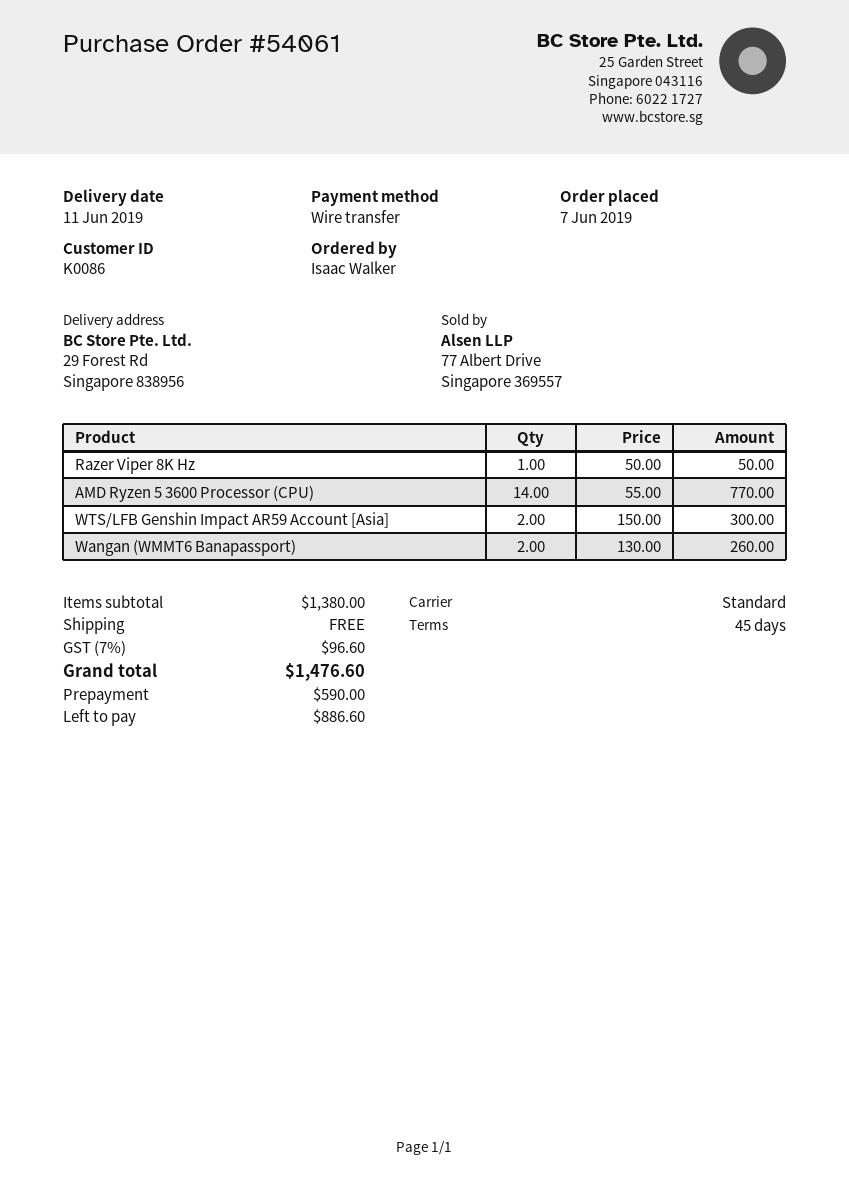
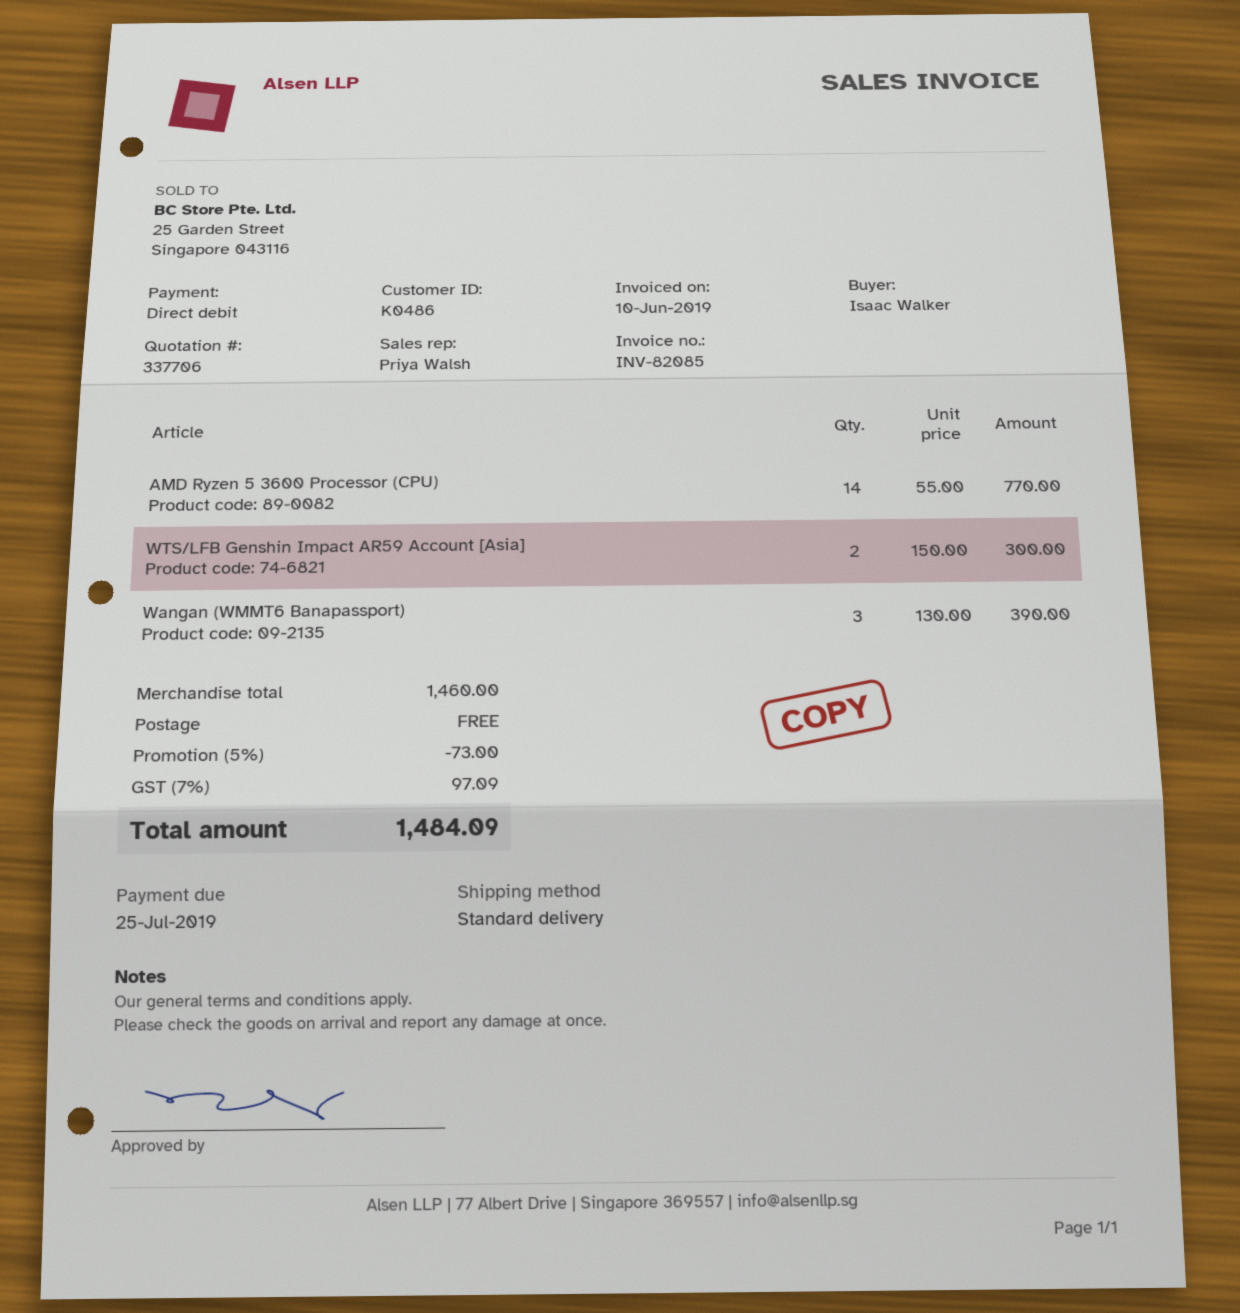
customer number: K0086 -> K0486
payment method: bank transfer -> direct debit
Razer Viper 8K Hz: 1 x 50.00 = 50.00 -> none
Wangan (WMMT6 Banapassport): 2 x 130.00 = 260.00 -> 3 x 130.00 = 390.00
subtotal: 1380.00 -> 1460.00
discount: none -> 5% = 73.00
tax: 7% = 96.60 -> 7% = 97.09
total: 1476.60 -> 1484.09

